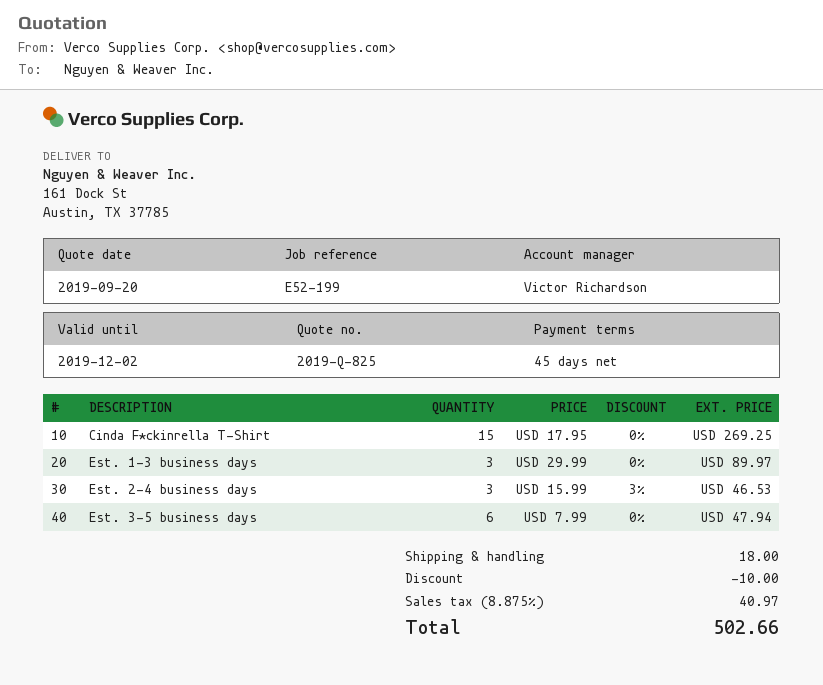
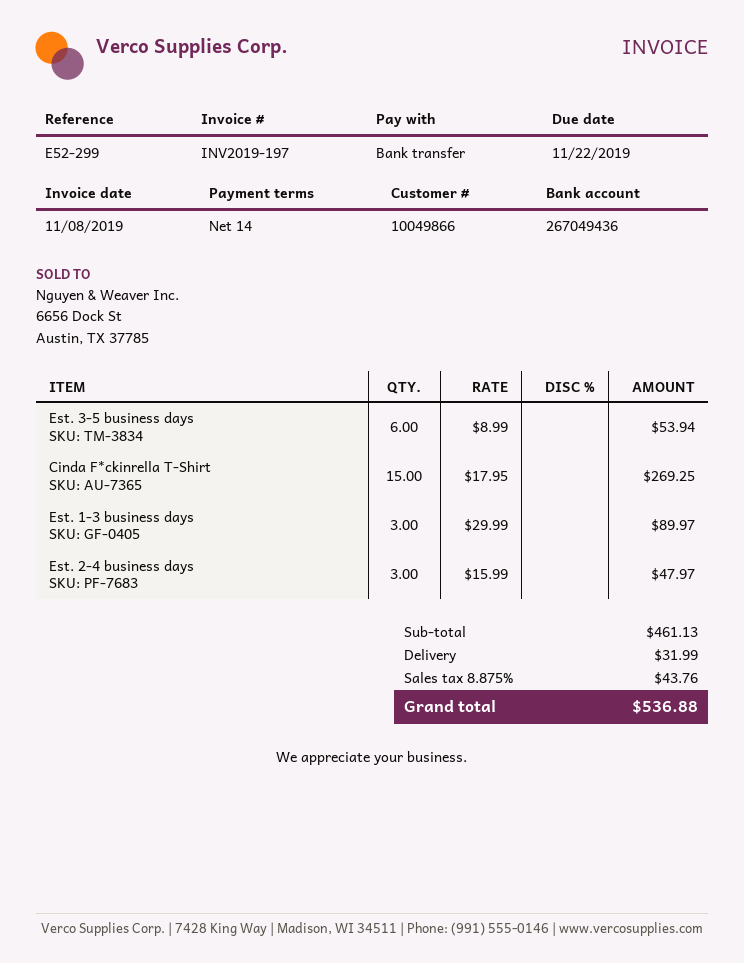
payment terms: 45 days -> 14 days
reference: E52-199 -> E52-299
Est. 2-4 business days: 3 x 15.99 - 3% = 46.53 -> 3 x 15.99 = 47.97
Est. 3-5 business days: 6 x 7.99 = 47.94 -> 6 x 8.99 = 53.94
discount: 10.00 -> none
shipping: 18.00 -> 31.99
tax: 8.875% = 40.97 -> 8.875% = 43.76
total: 502.66 -> 536.88

